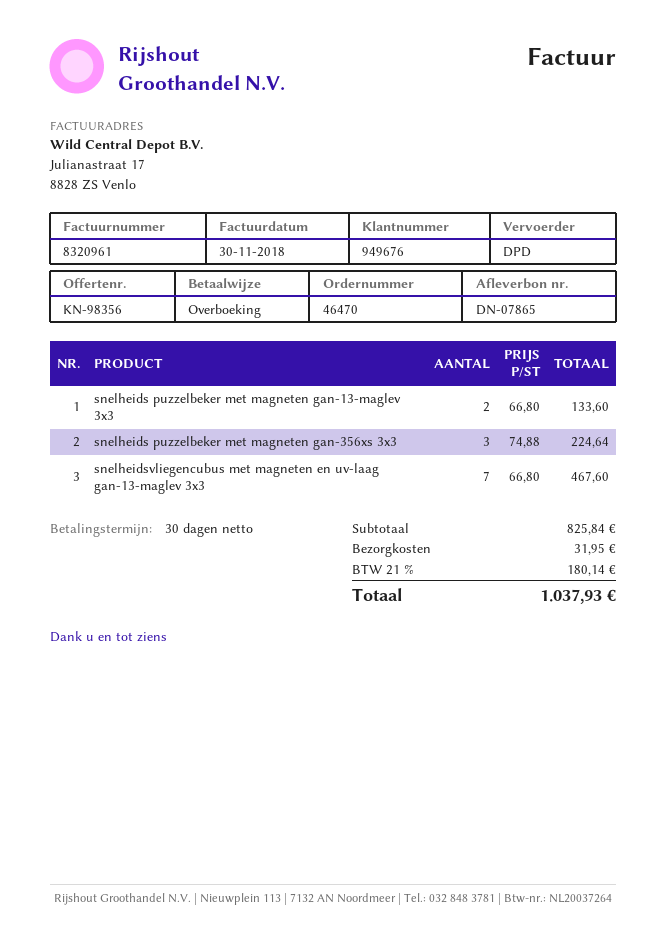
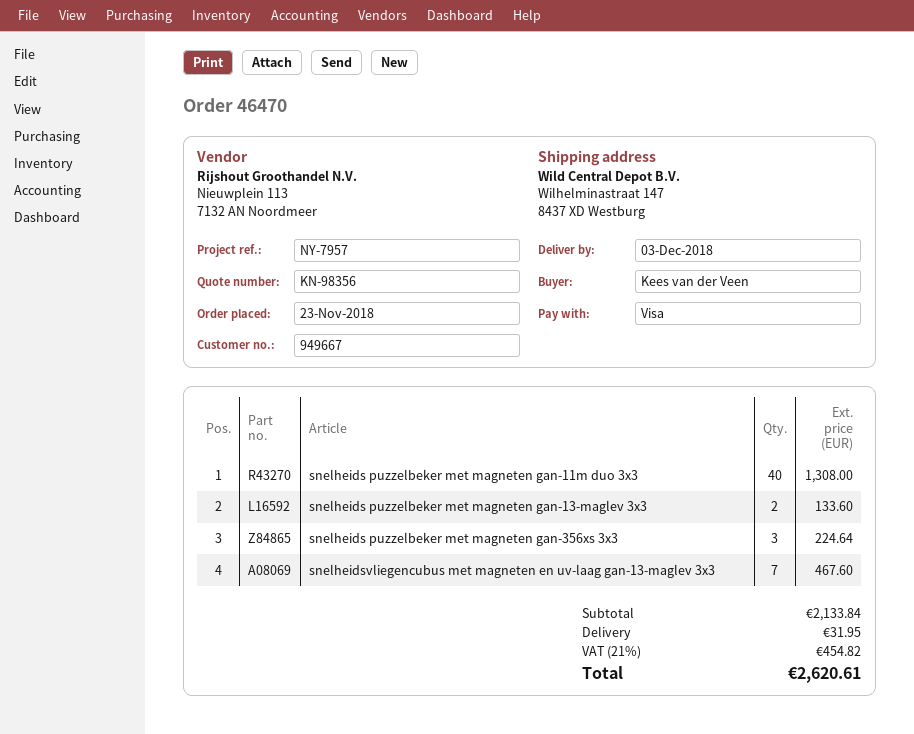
customer number: 949676 -> 949667
payment method: bank transfer -> Visa
snelheids puzzelbeker met magneten gan-11m duo 3x3: none -> 40 for 1308.00
subtotal: 825.84 -> 2133.84
tax: 21% = 180.14 -> 21% = 454.82
total: 1037.93 -> 2620.61

